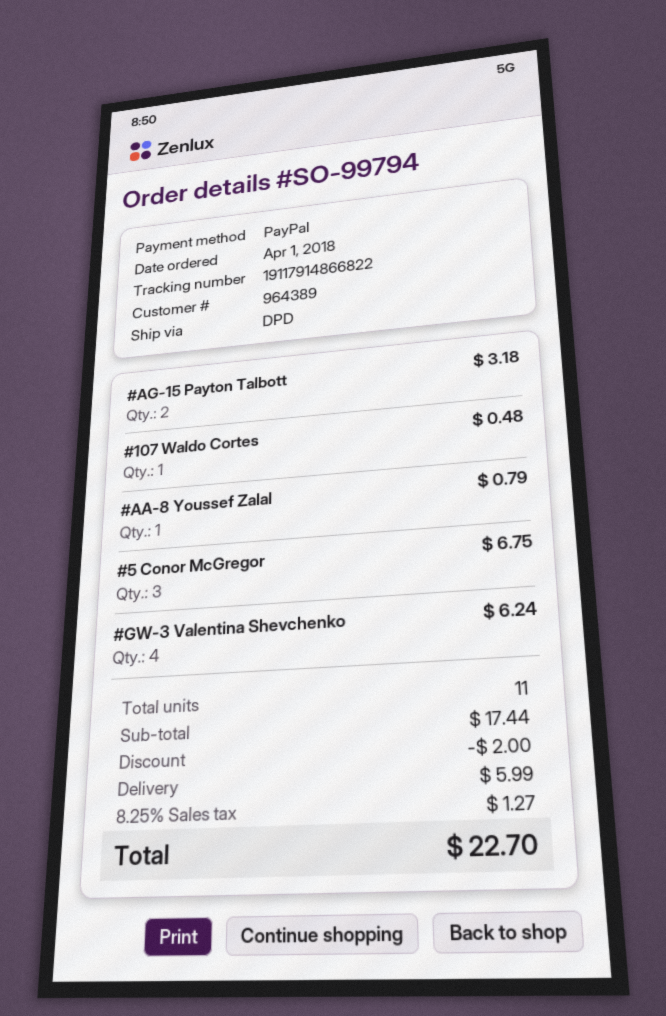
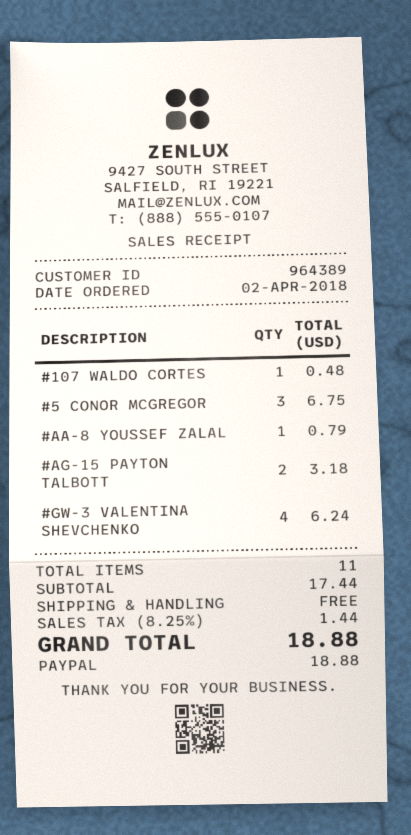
order date: 2018-04-01 -> 2018-04-02
discount: 2.00 -> none
shipping: 5.99 -> 0.00
tax: 8.25% = 1.27 -> 8.25% = 1.44
total: 22.70 -> 18.88

